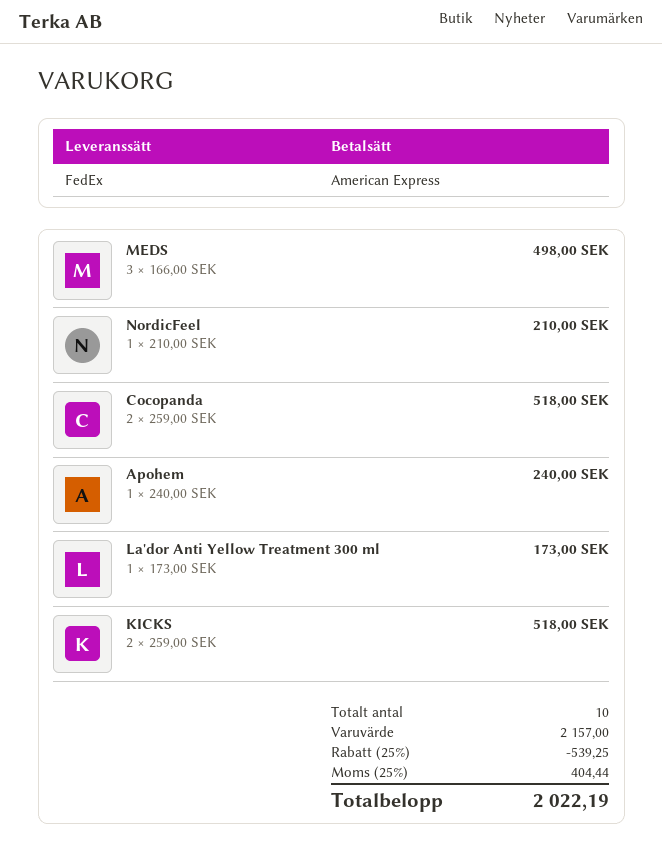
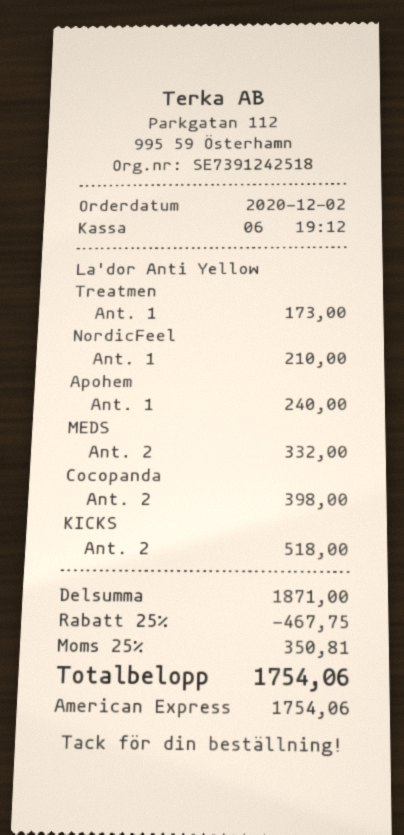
MEDS: 3 for 498.00 -> 2 for 332.00
Cocopanda: 2 for 518.00 -> 2 for 398.00
subtotal: 2157.00 -> 1871.00
discount: 25% = 539.25 -> 25% = 467.75
tax: 25% = 404.44 -> 25% = 350.81
total: 2022.19 -> 1754.06

